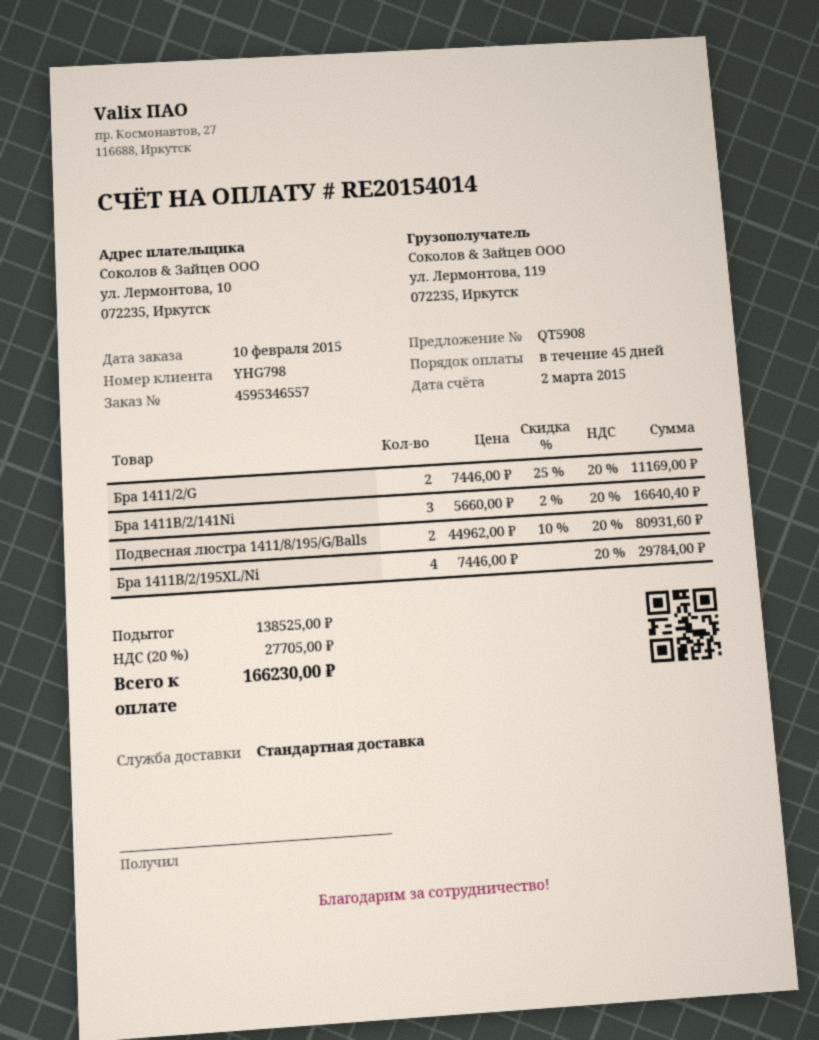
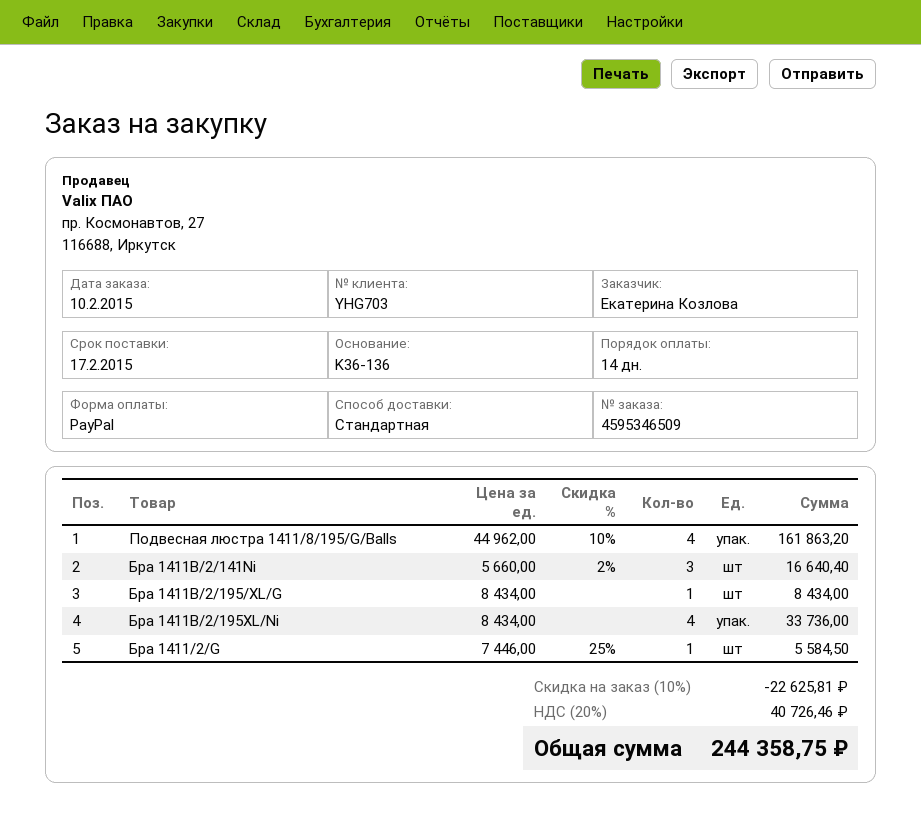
order number: 4595346557 -> 4595346509
payment terms: 45 days -> 14 days
customer number: YHG798 -> YHG703
Бра 1411/2/G: 2 x 7446.00 - 25% = 11169.00 -> 1 x 7446.00 - 25% = 5584.50
Подвесная люстра 1411/8/195/G/Balls: 2 x 44962.00 - 10% = 80931.60 -> 4 x 44962.00 - 10% = 161863.20
Бра 1411B/2/195XL/Ni: 4 x 7446.00 = 29784.00 -> 4 x 8434.00 = 33736.00
Бра 1411B/2/195/XL/G: none -> 1 x 8434.00 = 8434.00
discount: none -> 10% = 22625.81
tax: 20% = 27705.00 -> 20% = 40726.46
total: 166230.00 -> 244358.75

